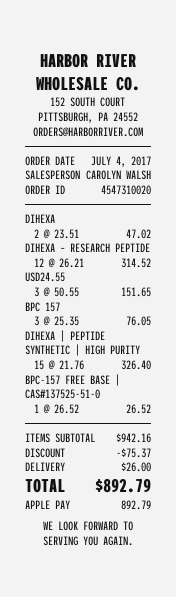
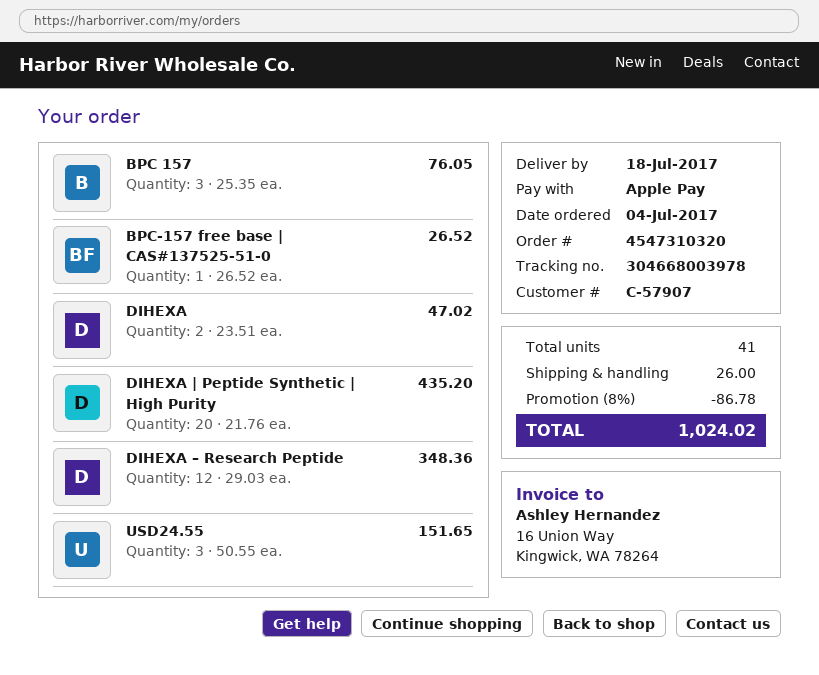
order number: 4547310020 -> 4547310320
DIHEXA – RESEARCH PEPTIDE: 12 x 26.21 = 314.52 -> 12 x 29.03 = 348.36
DIHEXA | PEPTIDE SYNTHETIC | HIGH PURITY: 15 x 21.76 = 326.40 -> 20 x 21.76 = 435.20
discount: 75.37 -> 86.78
total: 892.79 -> 1024.02

